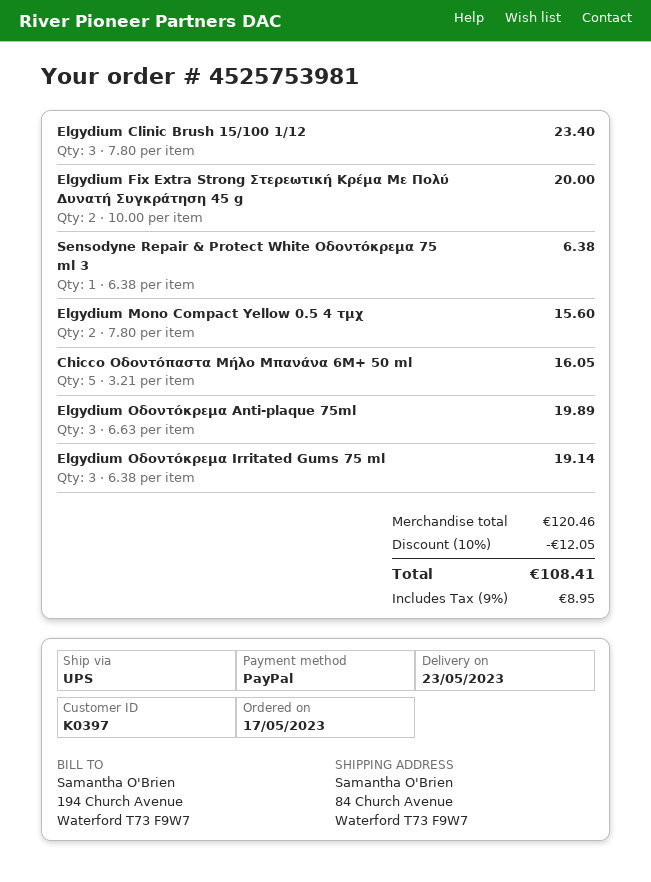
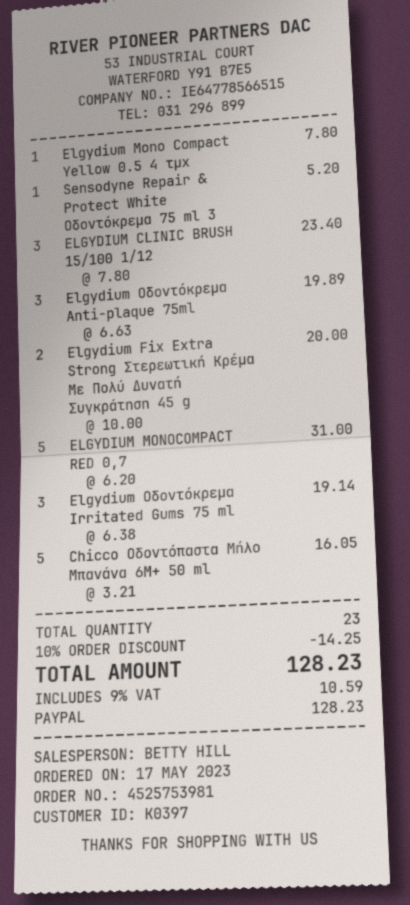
Sensodyne Repair & Protect White Οδοντόκρεμα 75 ml 3: 1 x 6.38 = 6.38 -> 1 x 5.20 = 5.20
Elgydium Mono Compact Yellow 0.5 4 τμχ: 2 x 7.80 = 15.60 -> 1 x 7.80 = 7.80
ELGYDIUM MONOCOMPACT RED 0,7: none -> 5 x 6.20 = 31.00
discount: 10% = 12.05 -> 10% = 14.25
tax: 9% = 8.95 -> 9% = 10.59
total: 108.41 -> 128.23

